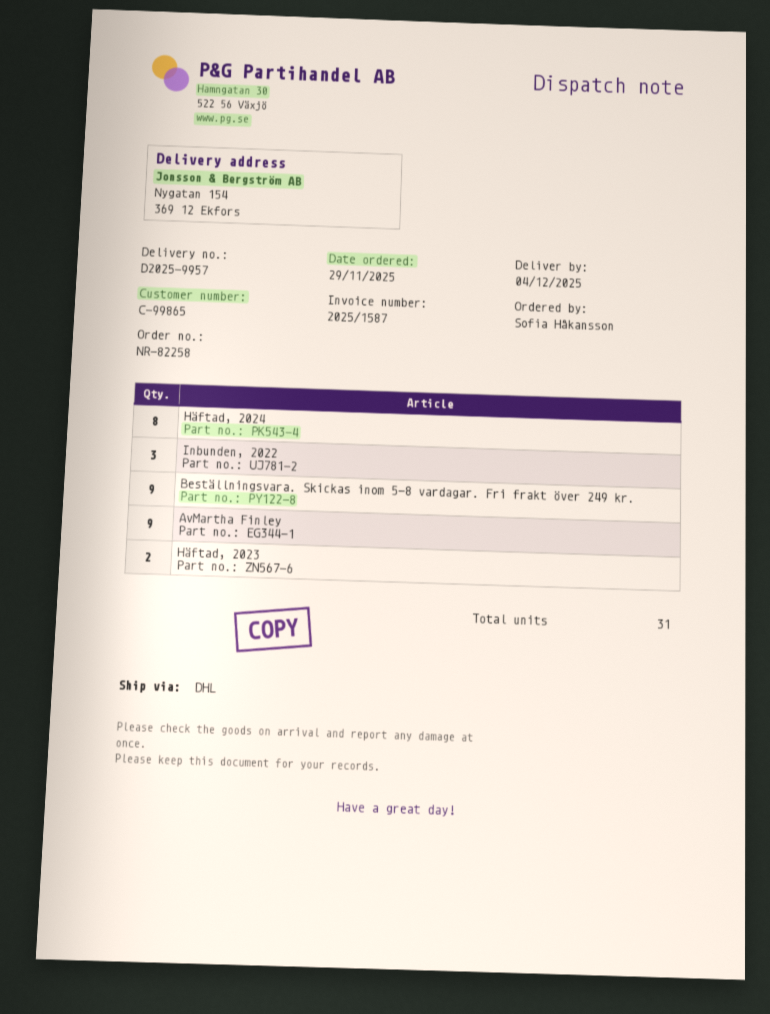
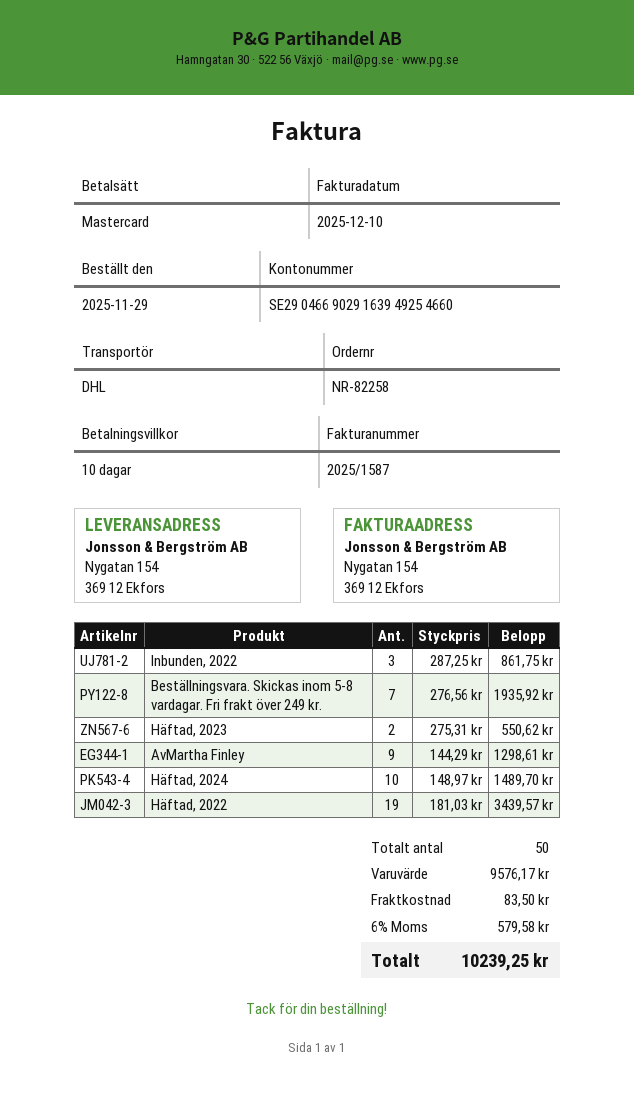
Häftad, 2024: 8 -> 10
Beställningsvara. Skickas inom 5-8 vardagar. Fri frakt över 249 kr.: 9 -> 7
Häftad, 2022: none -> 19
total quantity: 31 -> 50

